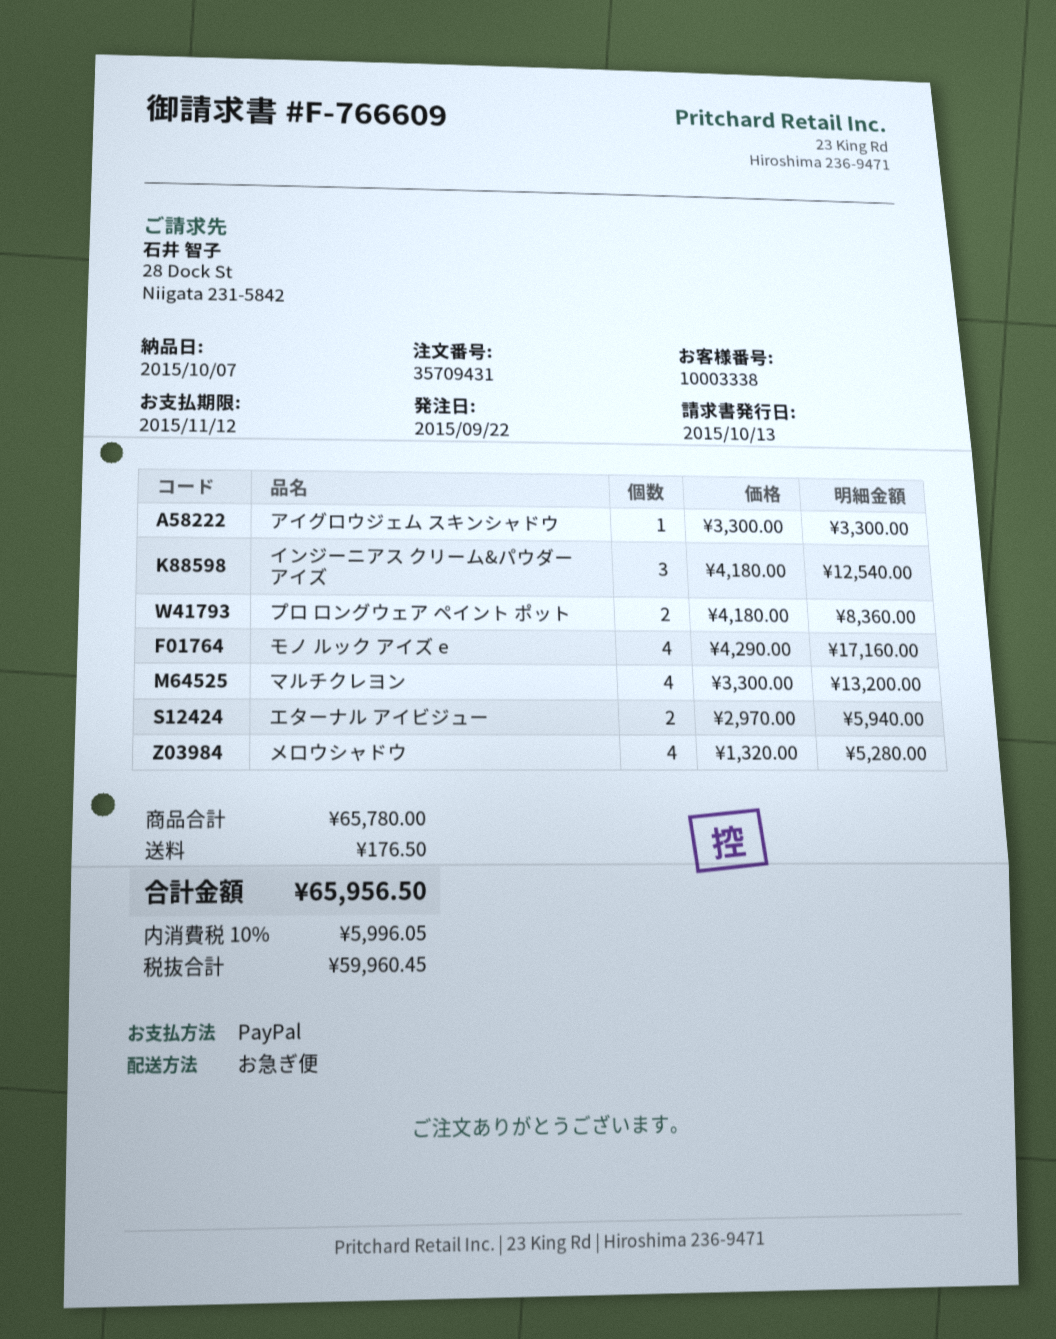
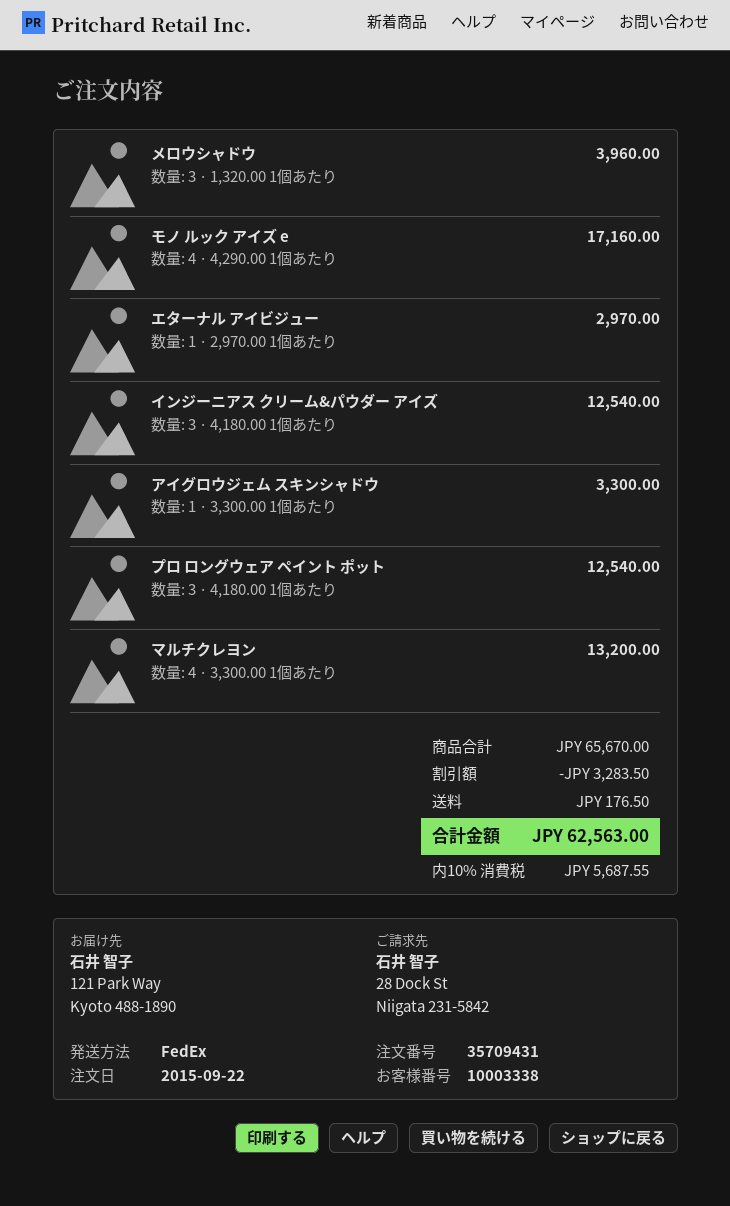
shipping method: express -> FedEx
プロ ロングウェア ペイント ポット: 2 x 4180.00 = 8360.00 -> 3 x 4180.00 = 12540.00
エターナル アイビジュー: 2 x 2970.00 = 5940.00 -> 1 x 2970.00 = 2970.00
メロウシャドウ: 4 x 1320.00 = 5280.00 -> 3 x 1320.00 = 3960.00
subtotal: 65780.00 -> 65670.00
discount: none -> 3283.50
tax: 10% = 5996.05 -> 10% = 5687.55
total: 65956.50 -> 62563.00

